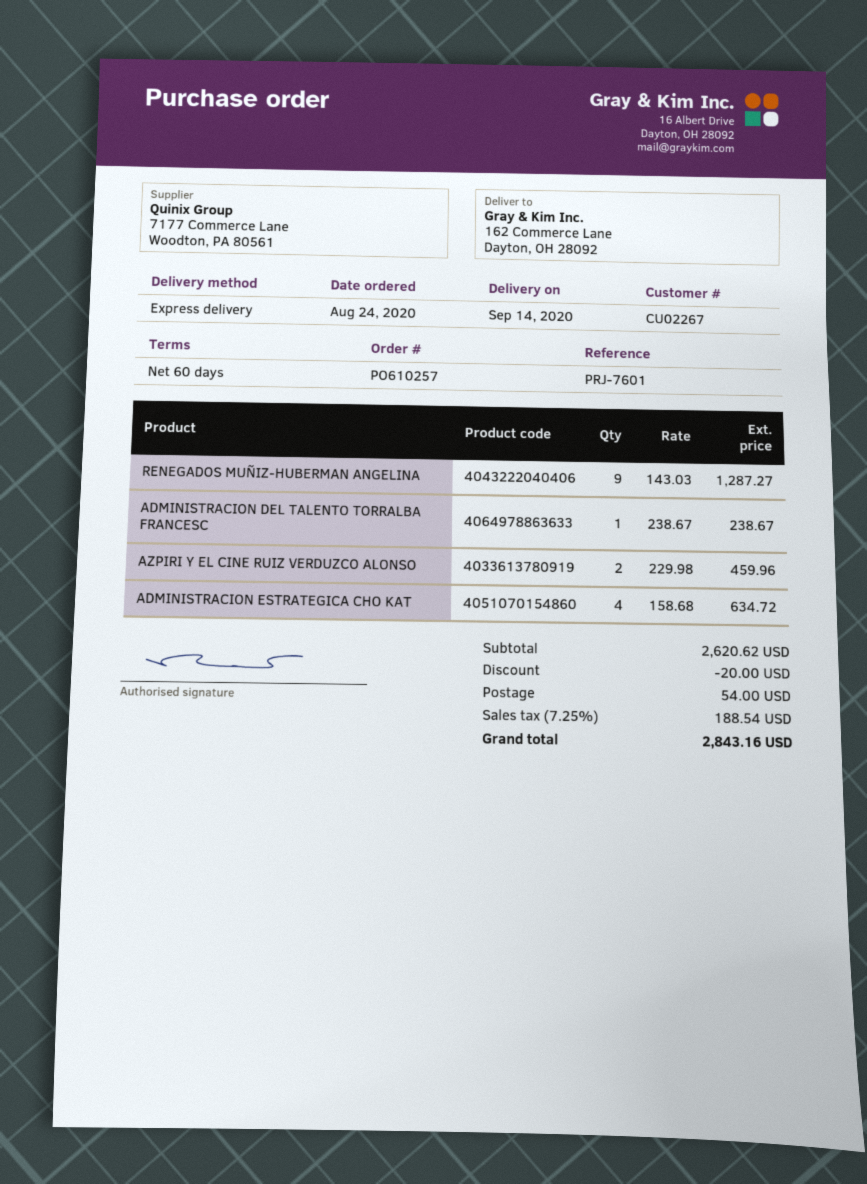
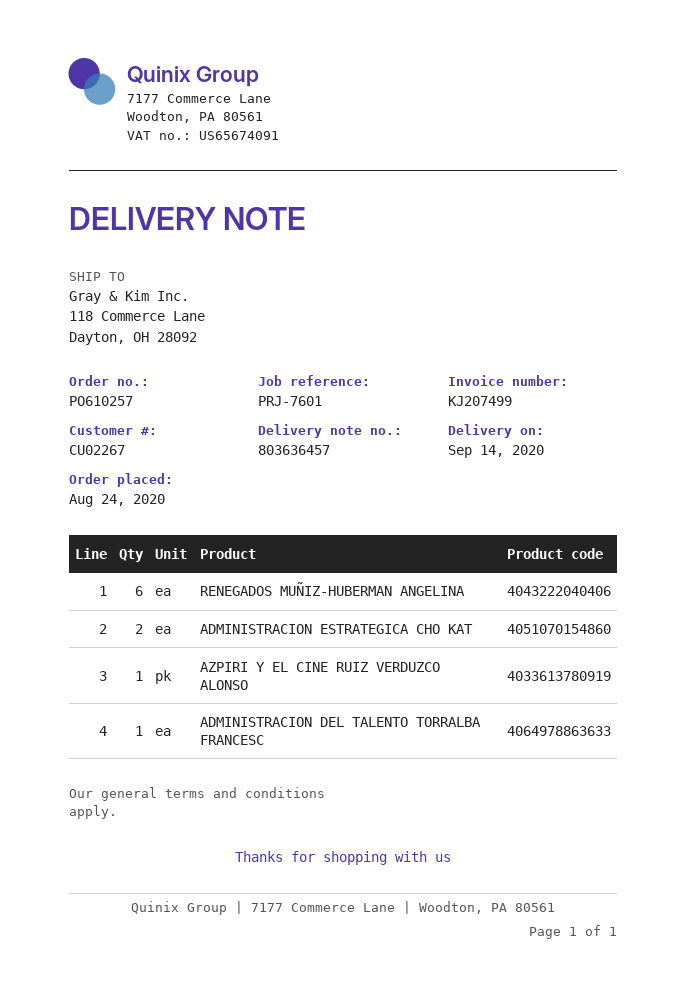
ship to: 162 Commerce Lane, Dayton, OH 28092 -> 118 Commerce Lane, Dayton, OH 28092
RENEGADOS MUÑIZ-HUBERMAN ANGELINA: 9 -> 6
AZPIRI Y EL CINE RUIZ VERDUZCO ALONSO: 2 -> 1
ADMINISTRACION ESTRATEGICA CHO KAT: 4 -> 2

